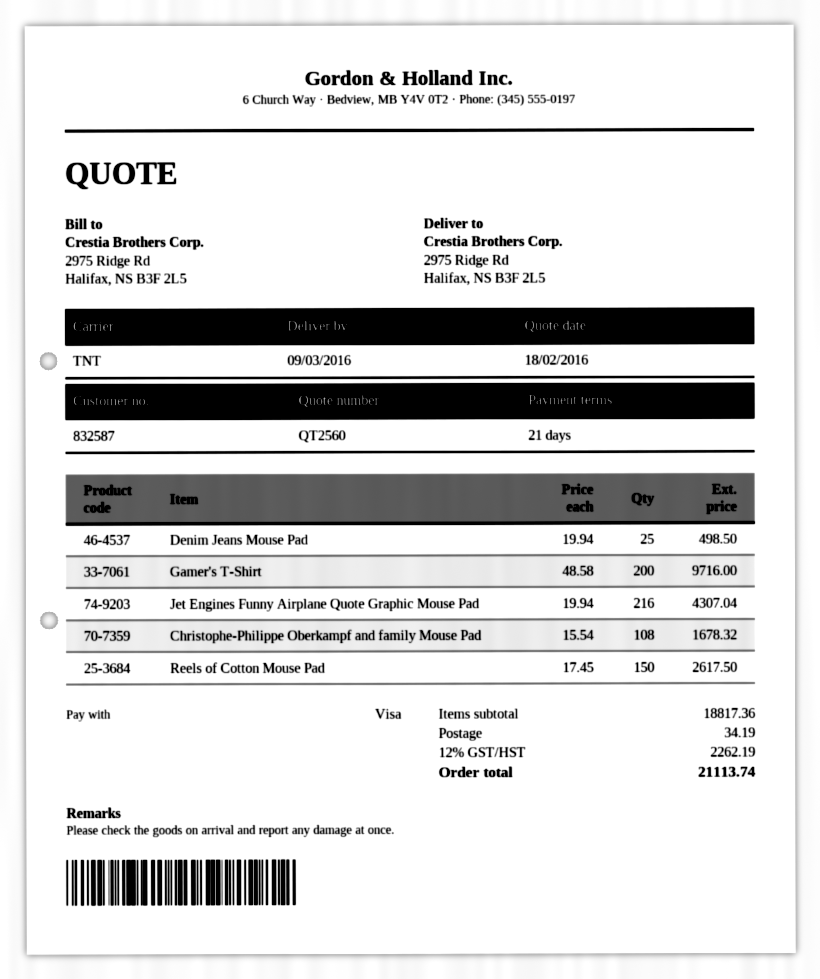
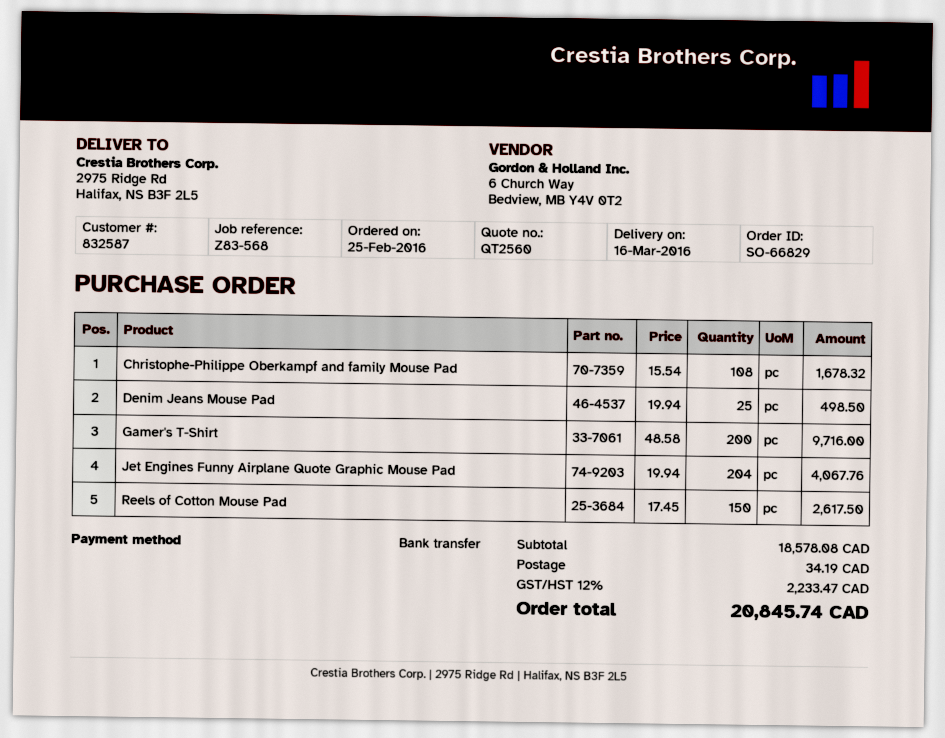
delivery date: 2016-03-09 -> 2016-03-16
payment method: Visa -> bank transfer
Jet Engines Funny Airplane Quote Graphic Mouse Pad: 216 x 19.94 = 4307.04 -> 204 x 19.94 = 4067.76
subtotal: 18817.36 -> 18578.08
tax: 12% = 2262.19 -> 12% = 2233.47
total: 21113.74 -> 20845.74

